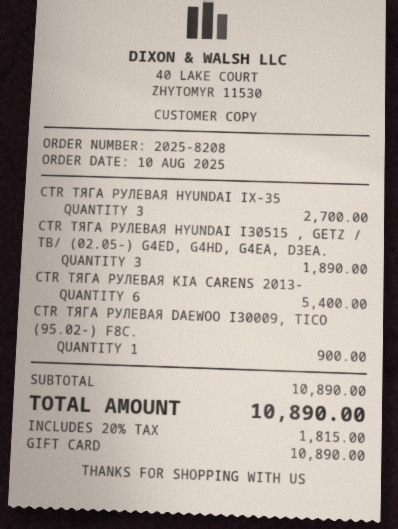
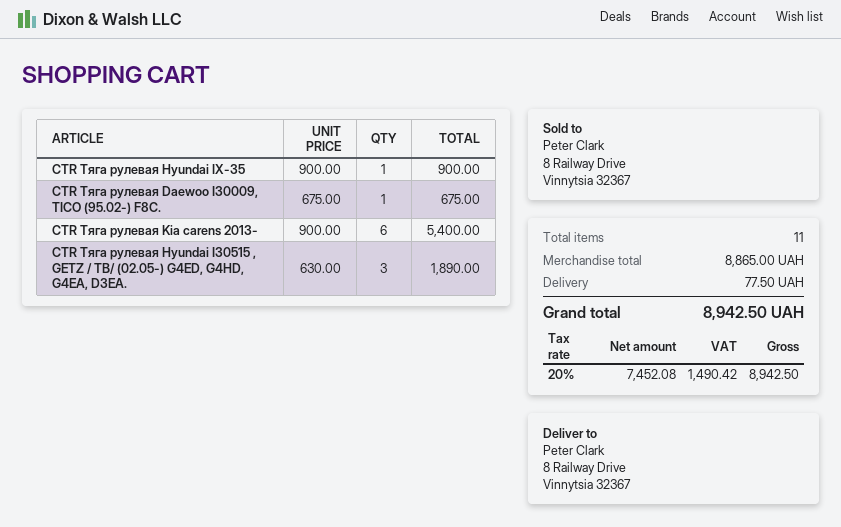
CTR ТЯГА РУЛЕВАЯ HYUNDAI IX-35: 3 for 2700.00 -> 1 for 900.00
CTR ТЯГА РУЛЕВАЯ DAEWOO I30009, TICO (95.02-) F8C.: 1 for 900.00 -> 1 for 675.00
subtotal: 10890.00 -> 8865.00
shipping: none -> 77.50
tax: 20% = 1815.00 -> 20% = 1490.42
total: 10890.00 -> 8942.50

